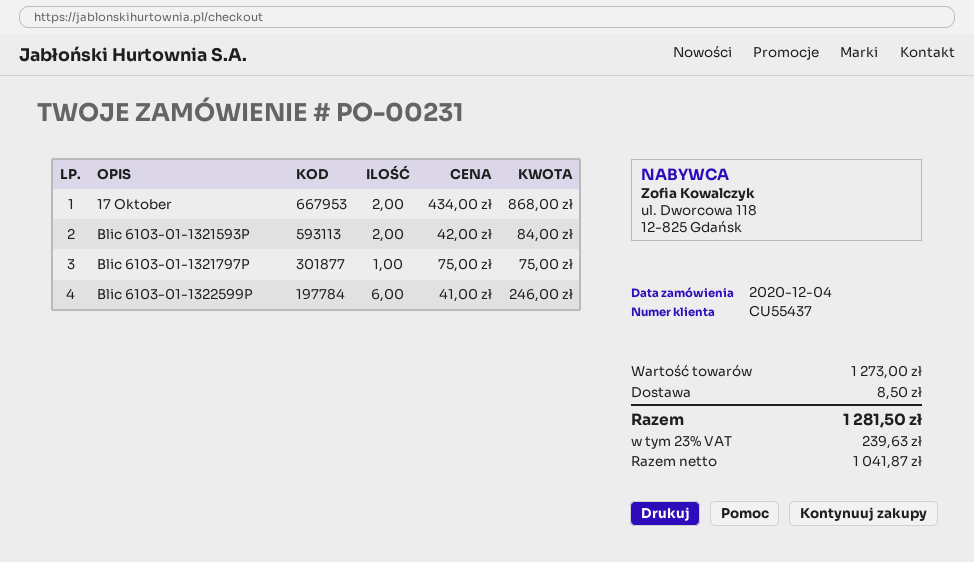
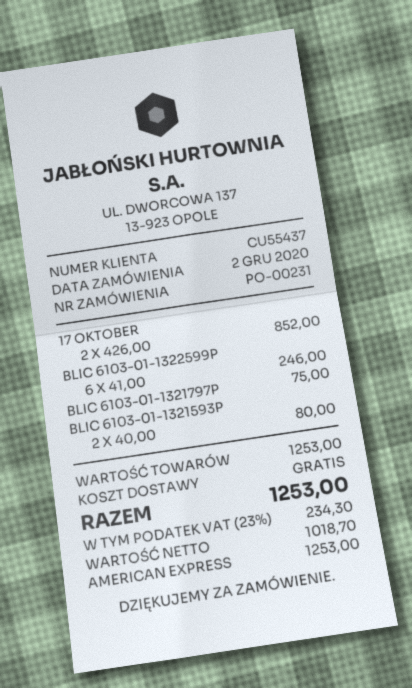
order date: 2020-12-04 -> 2020-12-02
17 Oktober: 2 x 434.00 = 868.00 -> 2 x 426.00 = 852.00
Blic 6103-01-1321593P: 2 x 42.00 = 84.00 -> 2 x 40.00 = 80.00
subtotal: 1273.00 -> 1253.00
shipping: 8.50 -> 0.00
net: 1041.87 -> 1018.70
tax: 23% = 239.63 -> 23% = 234.30
total: 1281.50 -> 1253.00

